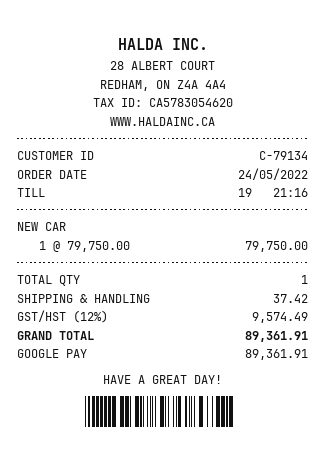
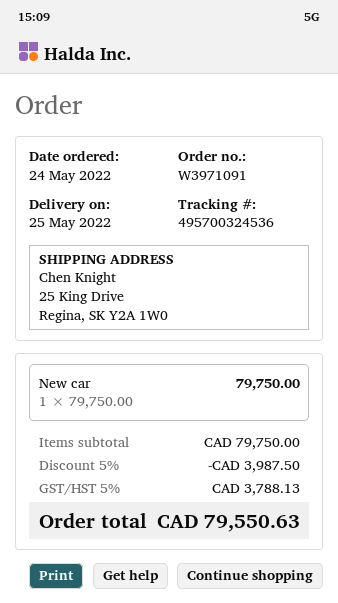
discount: none -> 5% = 3987.50
shipping: 37.42 -> none
tax: 12% = 9574.49 -> 5% = 3788.13
total: 89361.91 -> 79550.63

